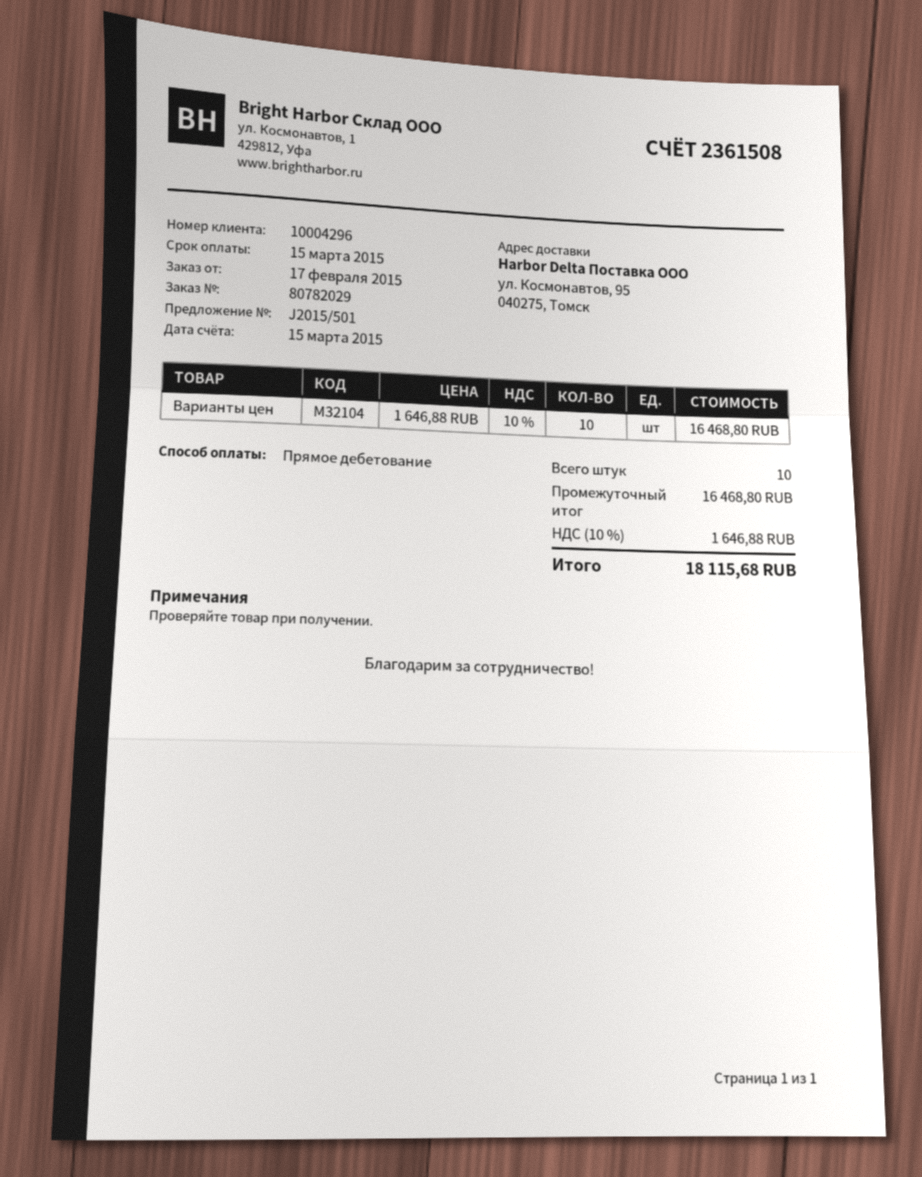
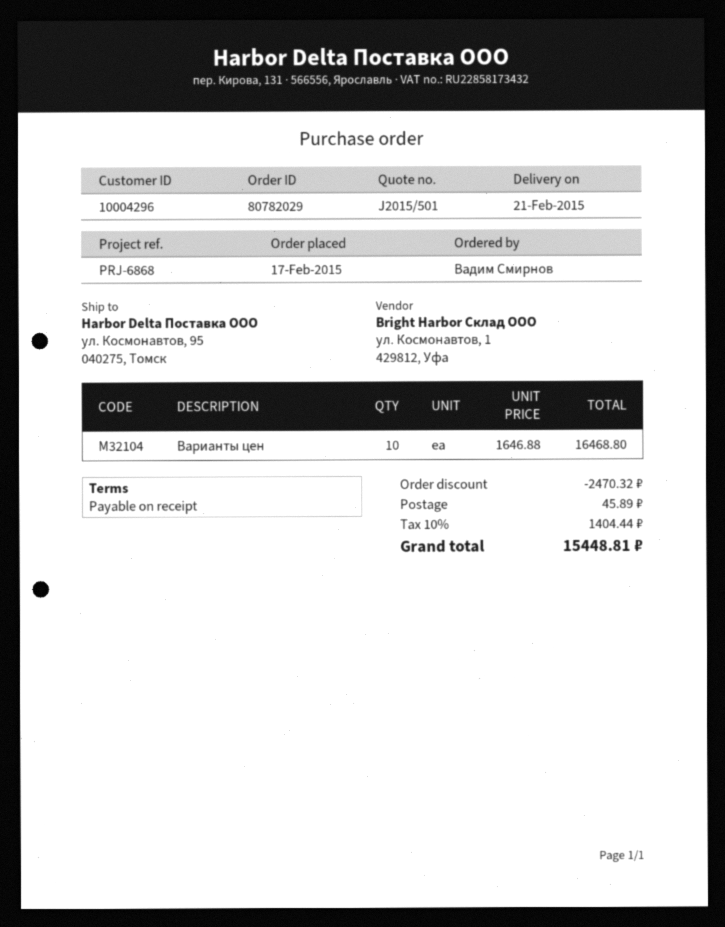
discount: none -> 2470.32
shipping: none -> 45.89
tax: 10% = 1646.88 -> 10% = 1404.44
total: 18115.68 -> 15448.81

